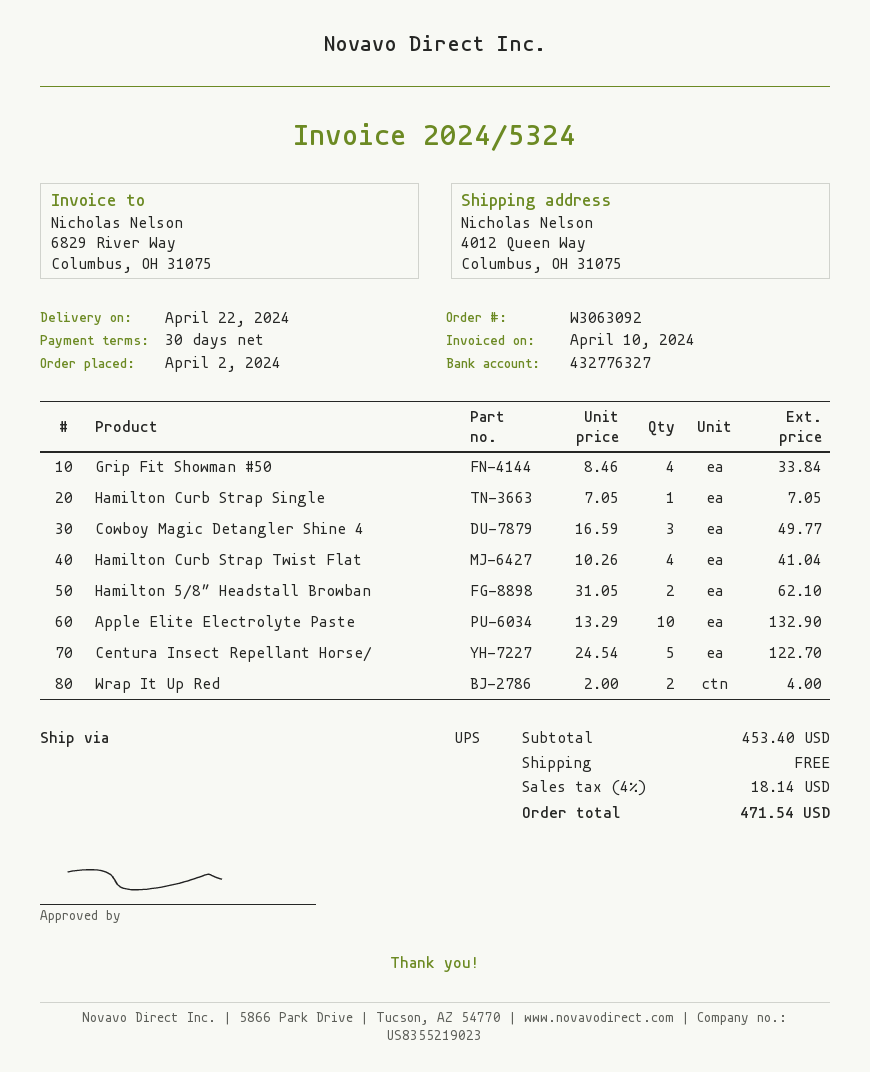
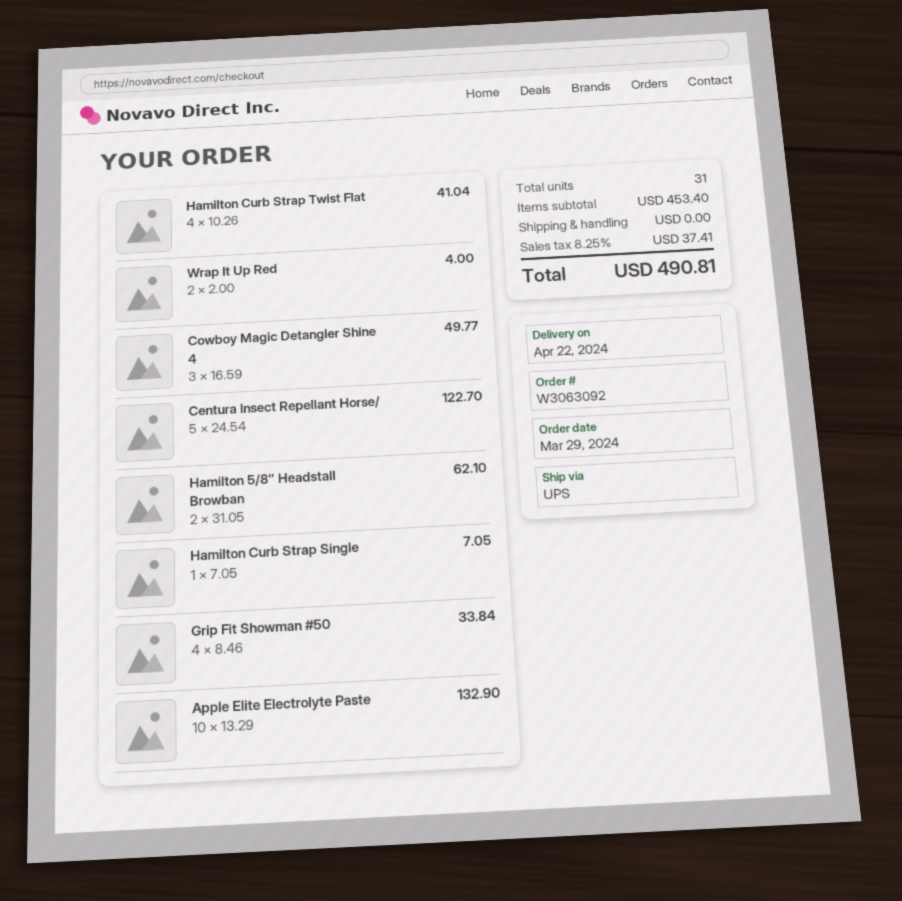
order date: 2024-04-02 -> 2024-03-29
tax: 4% = 18.14 -> 8.25% = 37.41
total: 471.54 -> 490.81

